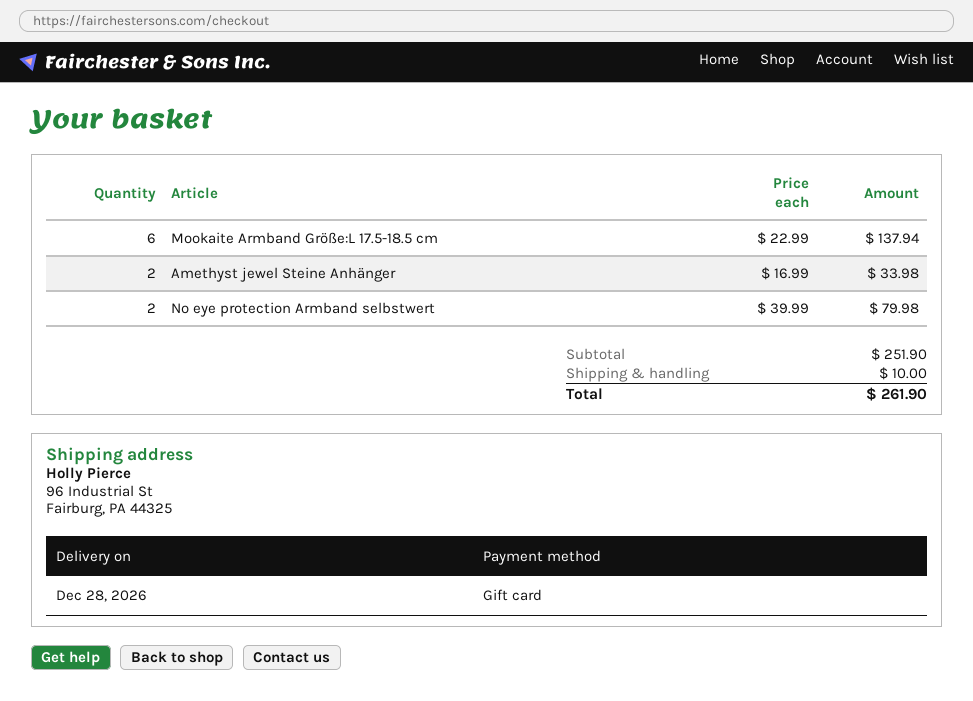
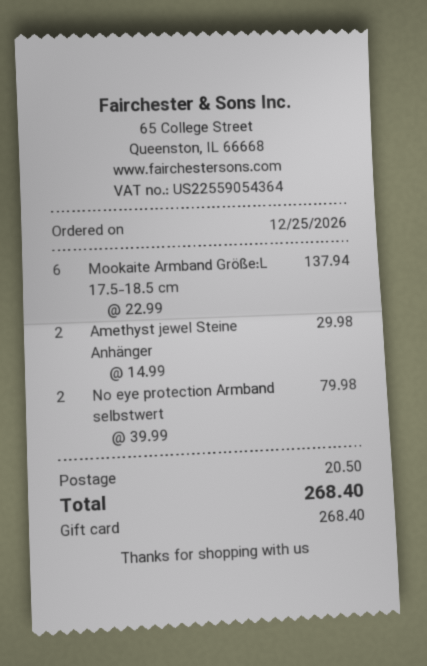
Amethyst jewel Steine Anhänger: 2 x 16.99 = 33.98 -> 2 x 14.99 = 29.98
shipping: 10.00 -> 20.50
total: 261.90 -> 268.40

